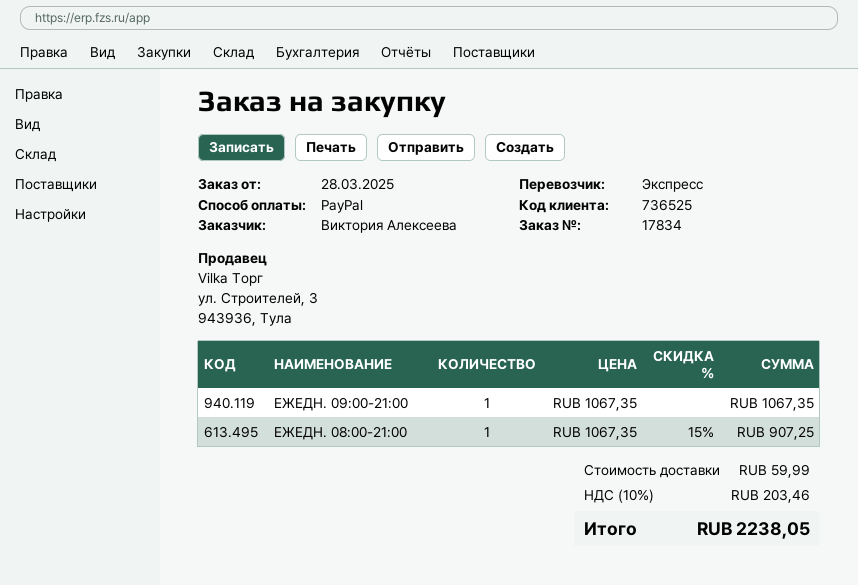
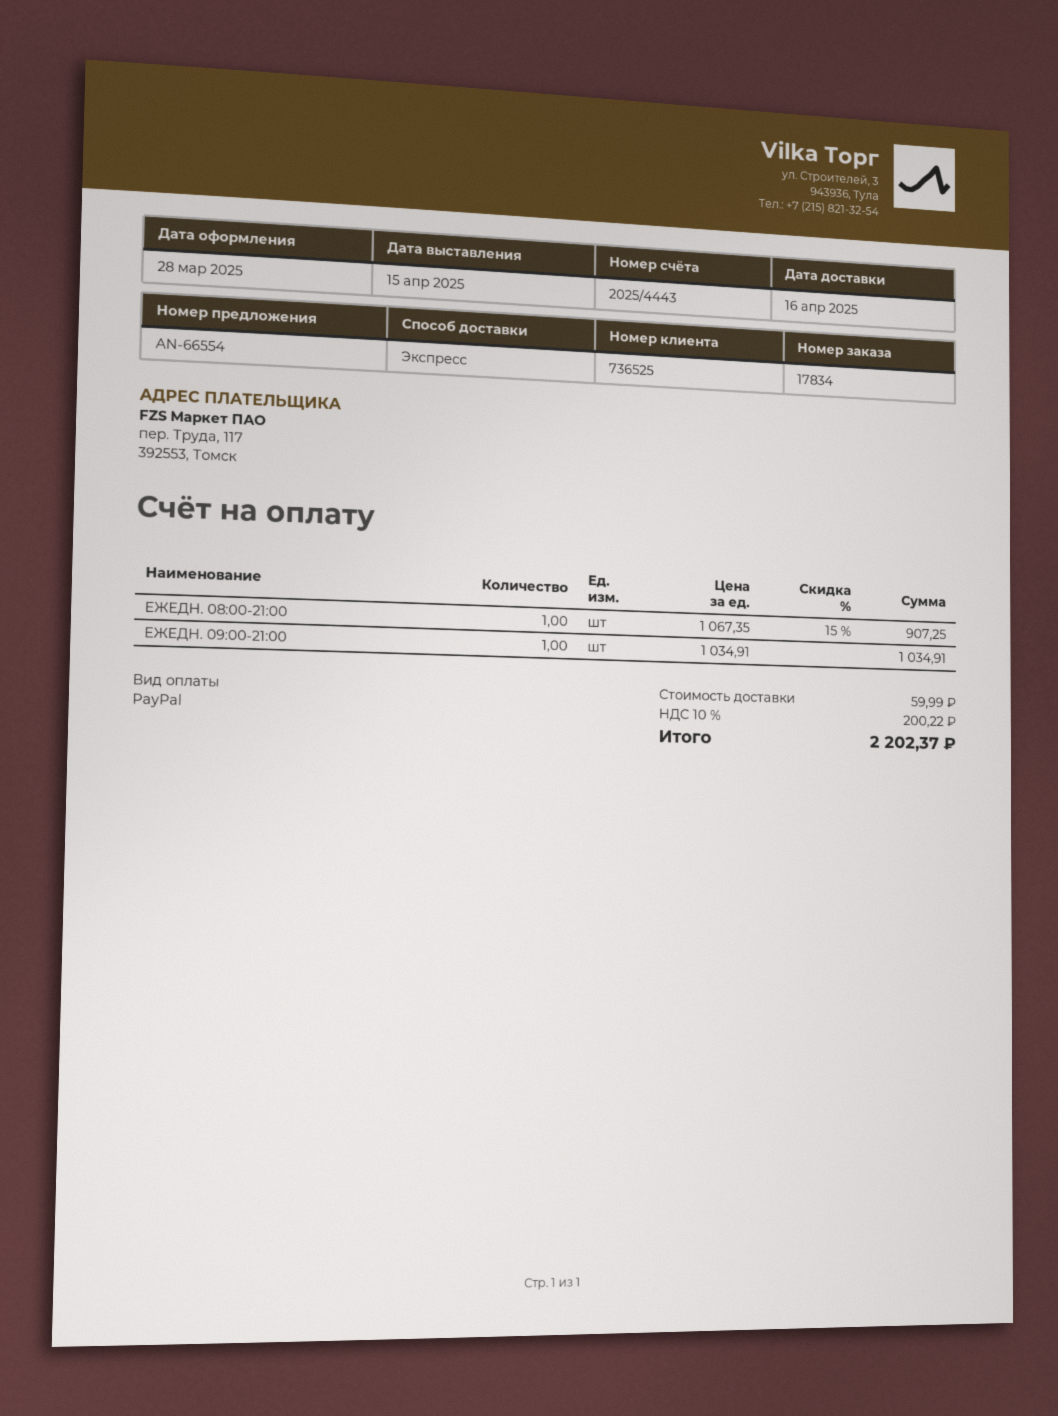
ЕЖЕДН. 09:00-21:00: 1 x 1067.35 = 1067.35 -> 1 x 1034.91 = 1034.91
tax: 10% = 203.46 -> 10% = 200.22
total: 2238.05 -> 2202.37

